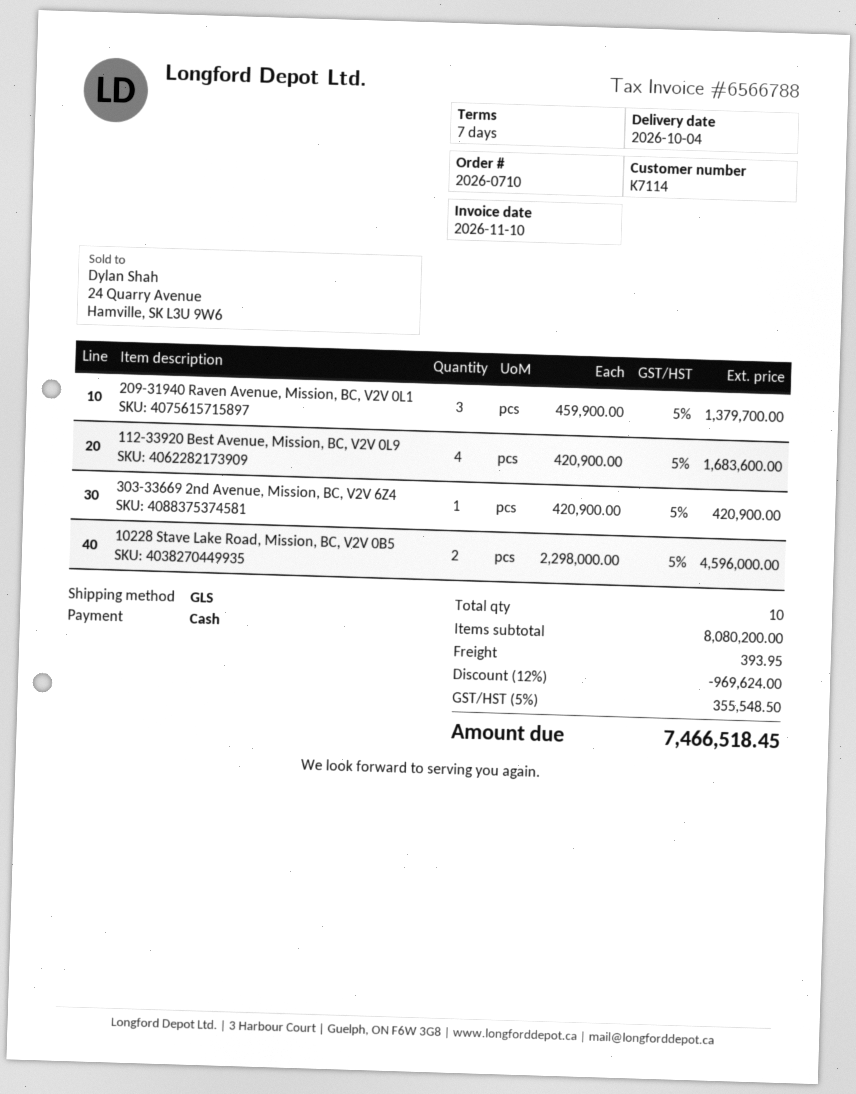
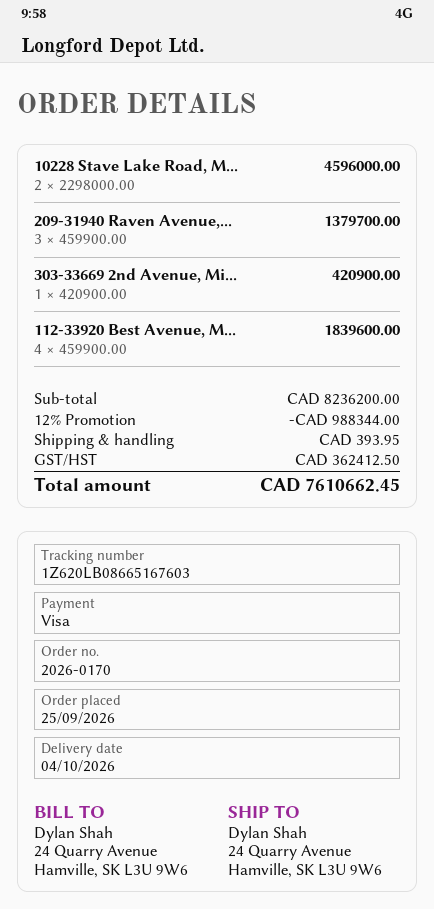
order number: 2026-0710 -> 2026-0170
payment method: cash -> Visa
112-33920 Best Avenue, Mission, BC, V2V 0L9: 4 x 420900.00 = 1683600.00 -> 4 x 459900.00 = 1839600.00
subtotal: 8080200.00 -> 8236200.00
discount: 12% = 969624.00 -> 12% = 988344.00
tax: 355548.50 -> 362412.50
total: 7466518.45 -> 7610662.45

